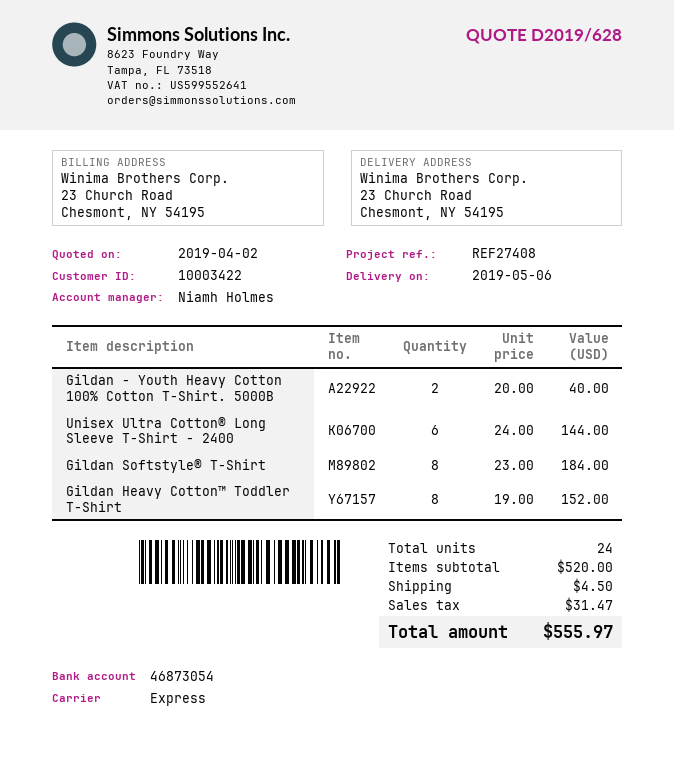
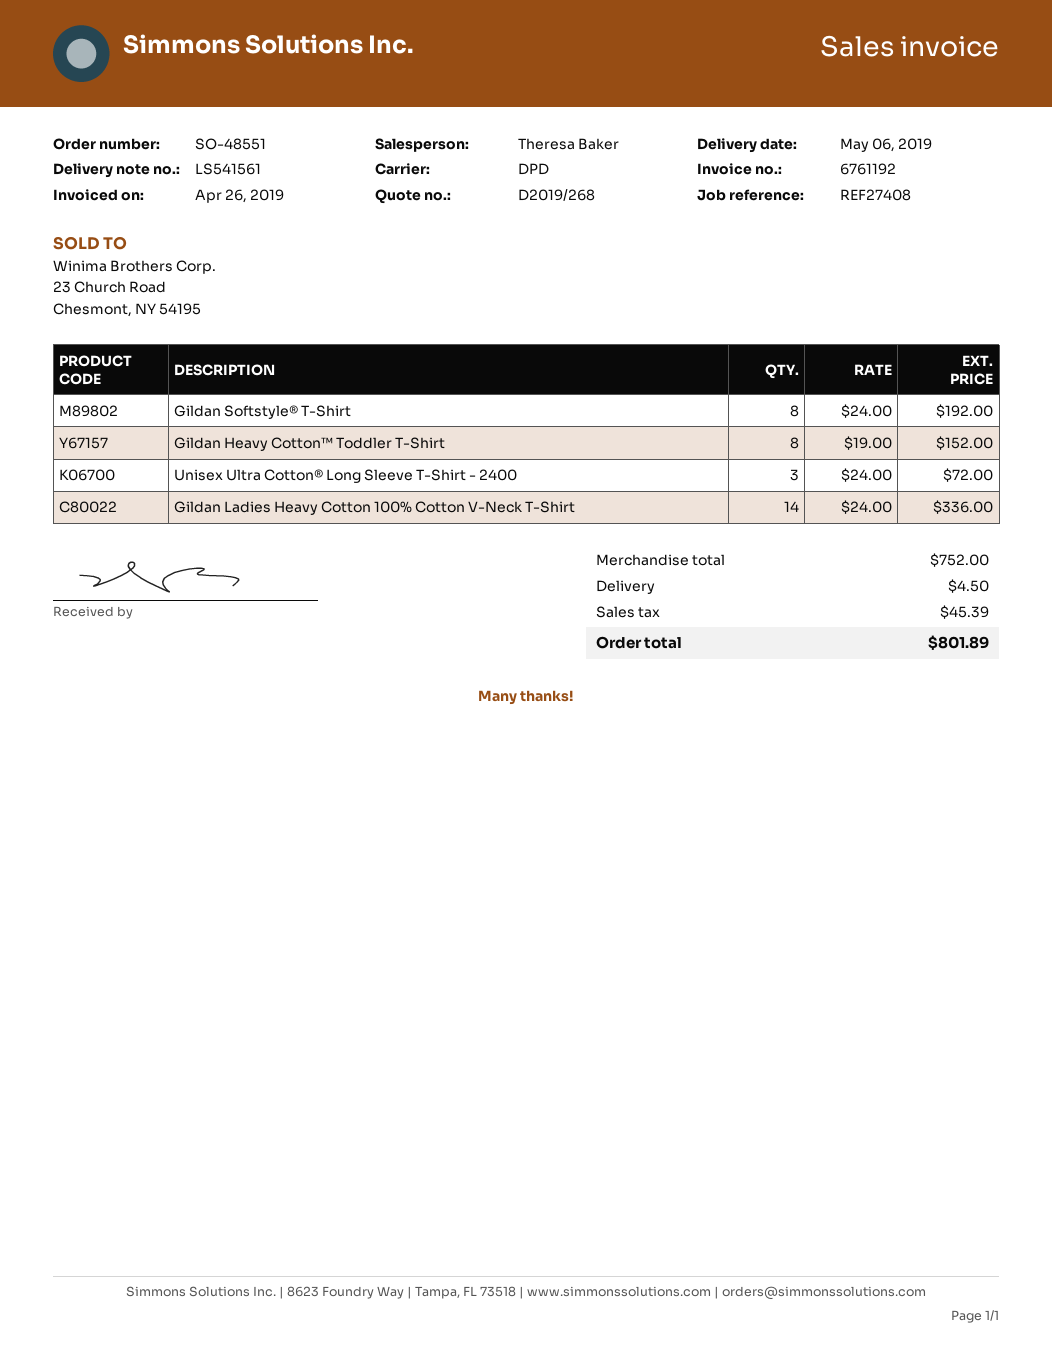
quote number: D2019/628 -> D2019/268
sales rep: Niamh Holmes -> Theresa Baker
shipping method: express -> DPD
Gildan - Youth Heavy Cotton 100% Cotton T-Shirt. 5000B: 2 x 20.00 = 40.00 -> none
Unisex Ultra Cotton® Long Sleeve T-Shirt - 2400: 6 x 24.00 = 144.00 -> 3 x 24.00 = 72.00
Gildan Softstyle® T-Shirt: 8 x 23.00 = 184.00 -> 8 x 24.00 = 192.00
Gildan Ladies Heavy Cotton 100% Cotton V-Neck T-Shirt: none -> 14 x 24.00 = 336.00
subtotal: 520.00 -> 752.00
tax: 31.47 -> 45.39
total: 555.97 -> 801.89

